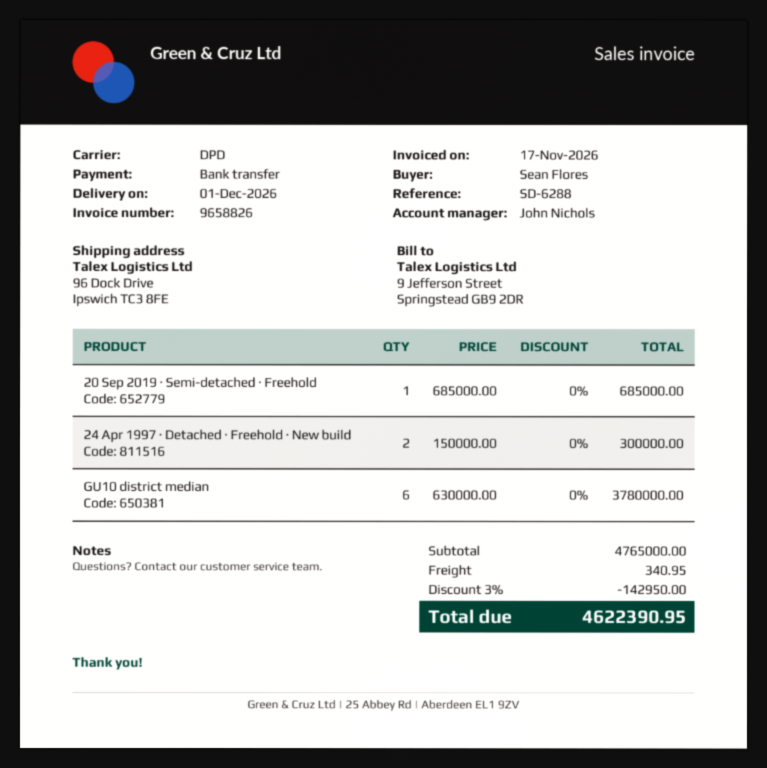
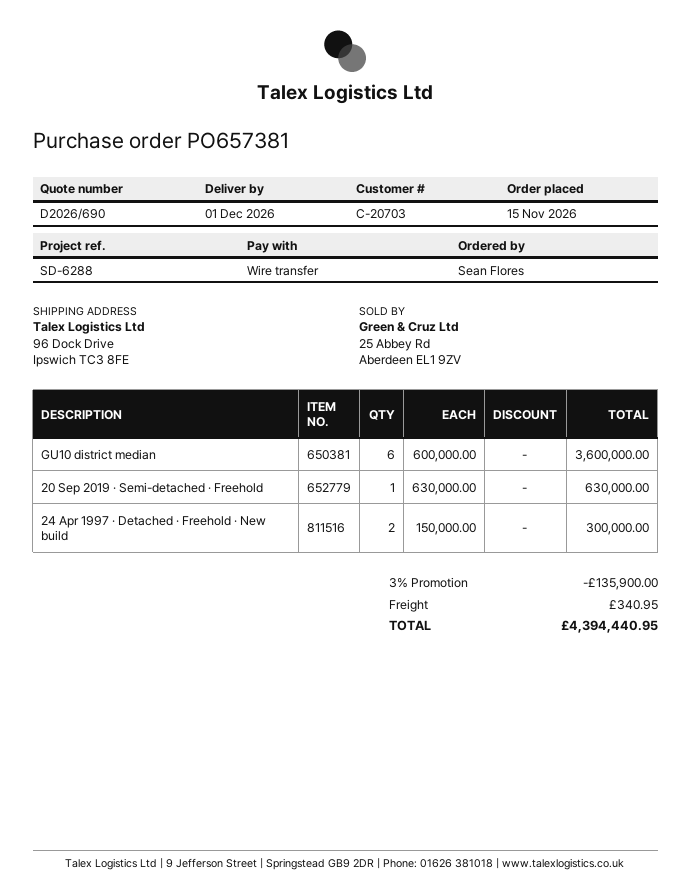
20 Sep 2019 · Semi-detached · Freehold: 1 x 685000.00 = 685000.00 -> 1 x 630000.00 = 630000.00
GU10 district median: 6 x 630000.00 = 3780000.00 -> 6 x 600000.00 = 3600000.00
discount: 3% = 142950.00 -> 3% = 135900.00
total: 4622390.95 -> 4394440.95

